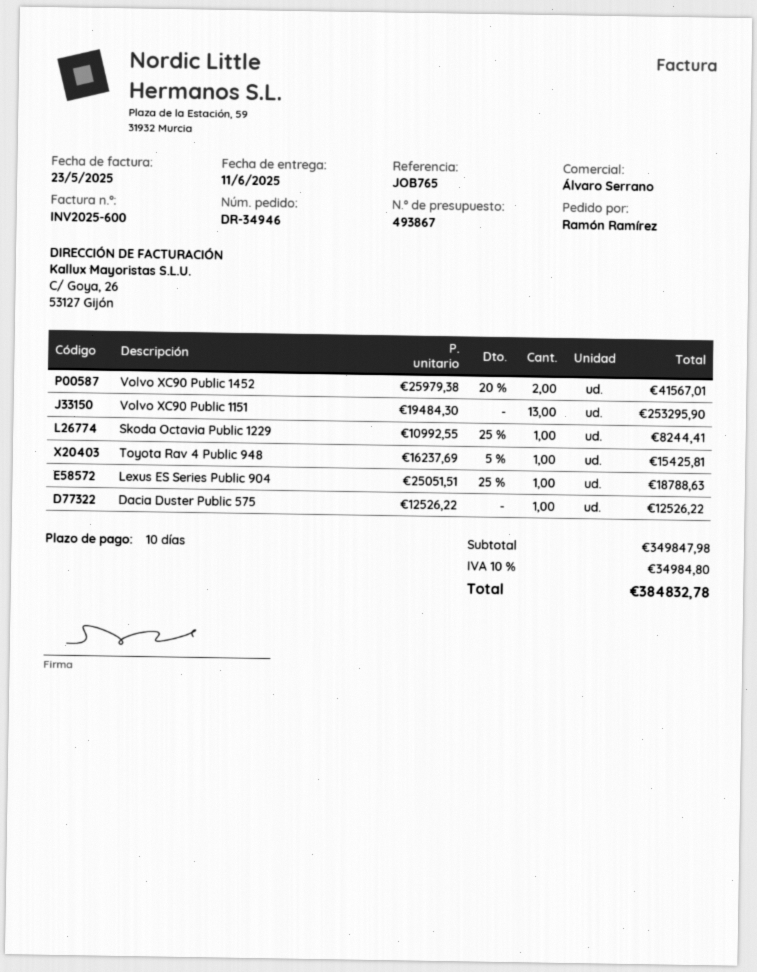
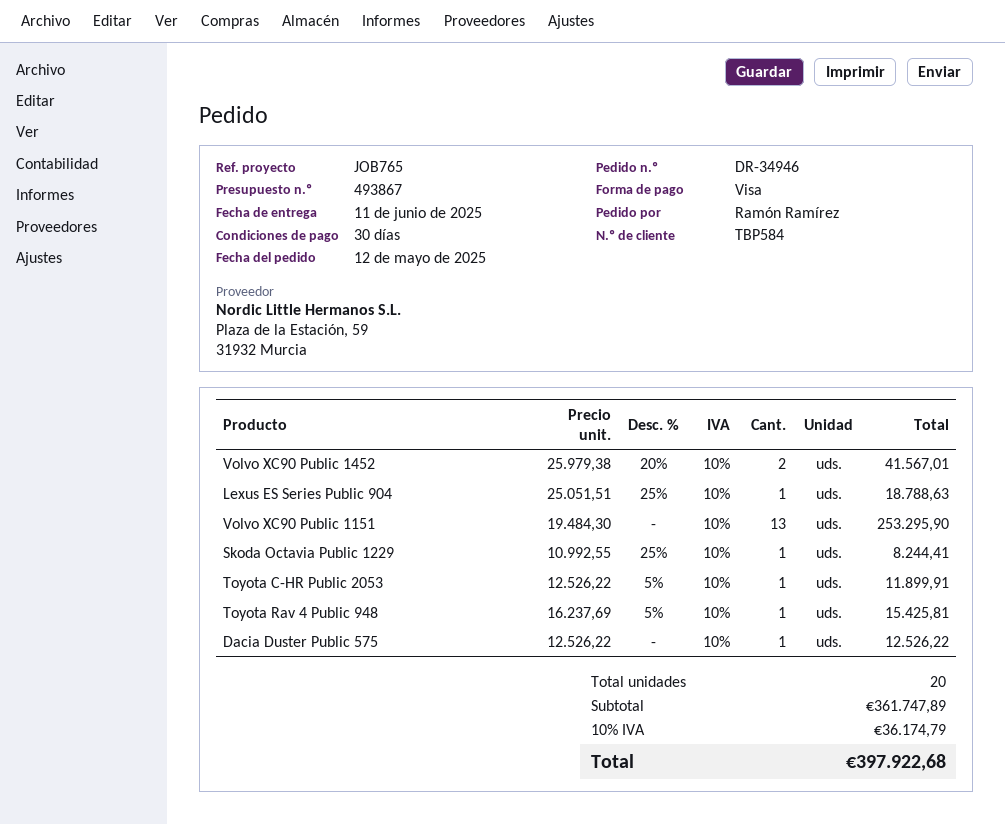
payment terms: 10 days -> 30 days
Toyota C-HR Public 2053: none -> 1 x 12526.22 - 5% = 11899.91
subtotal: 349847.98 -> 361747.89
tax: 10% = 34984.80 -> 10% = 36174.79
total: 384832.78 -> 397922.68

